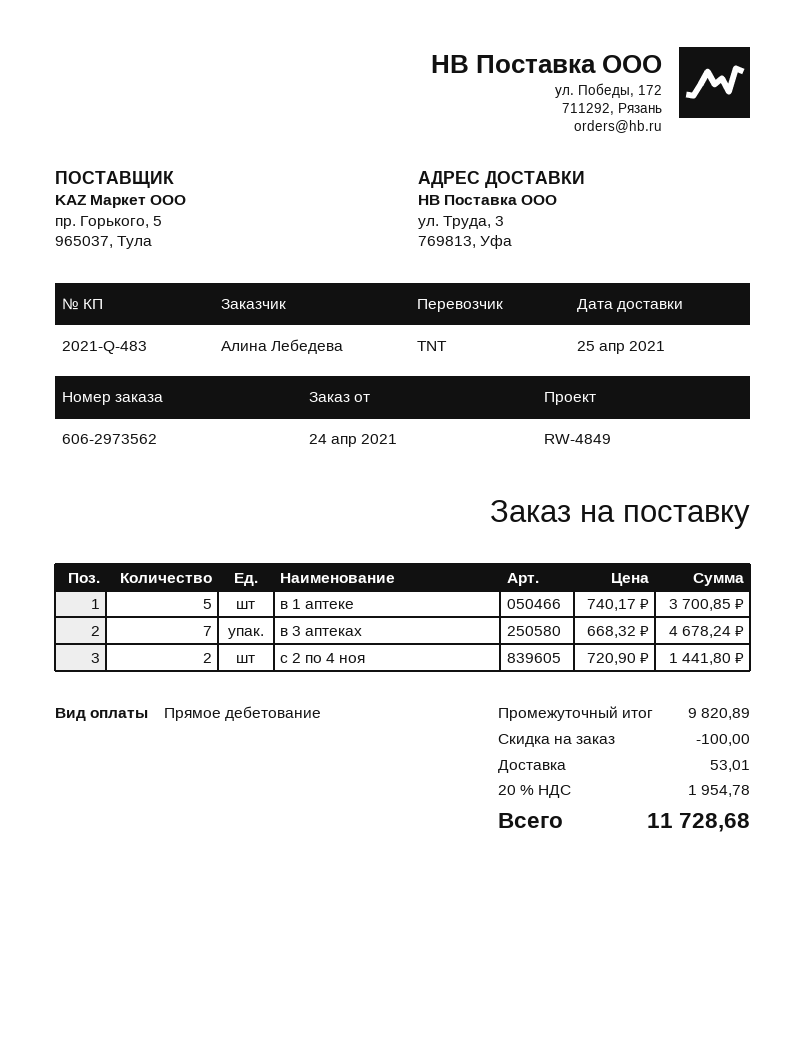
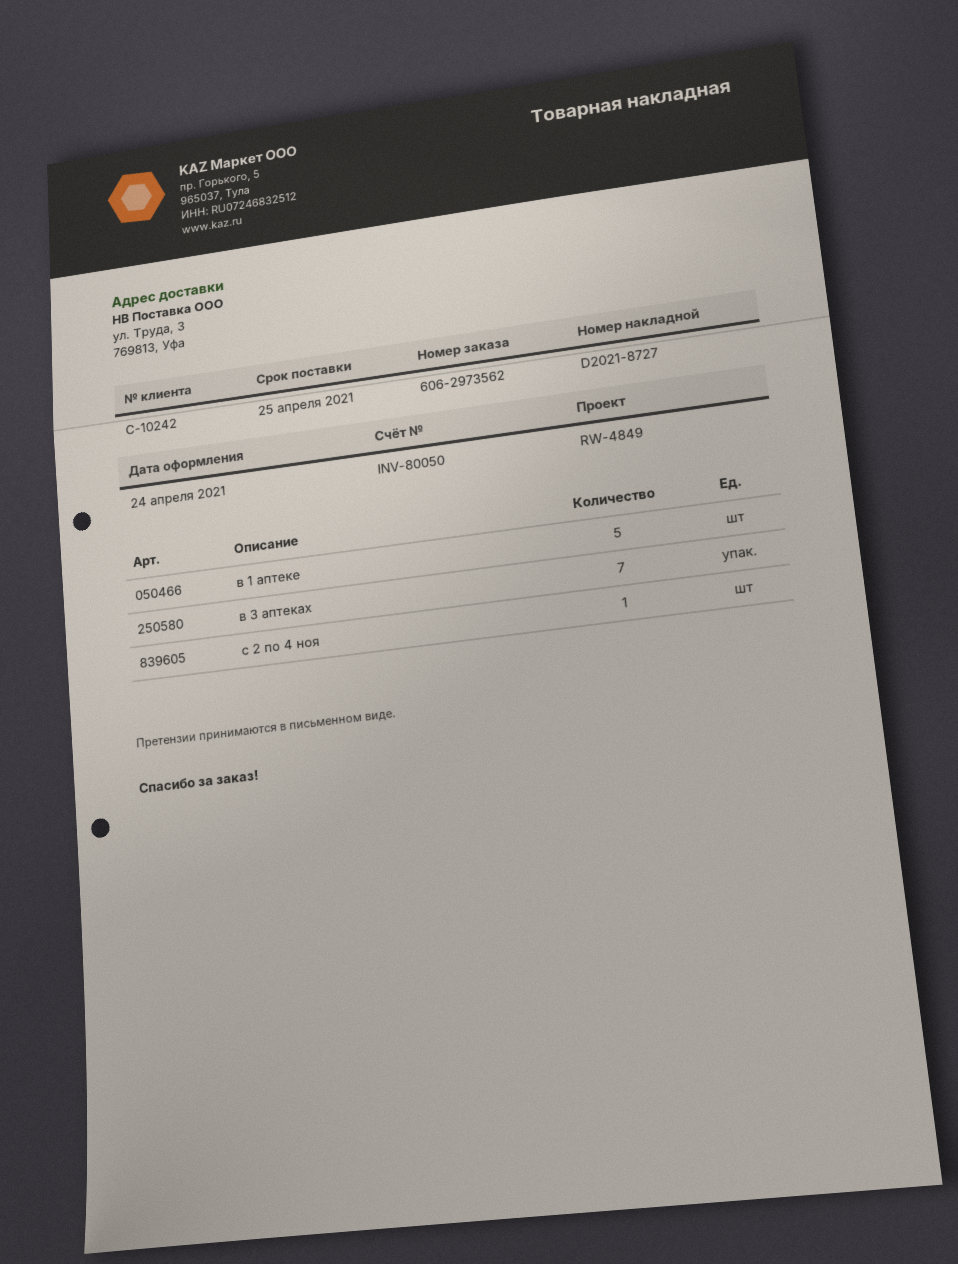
с 2 по 4 ноя: 2 -> 1

